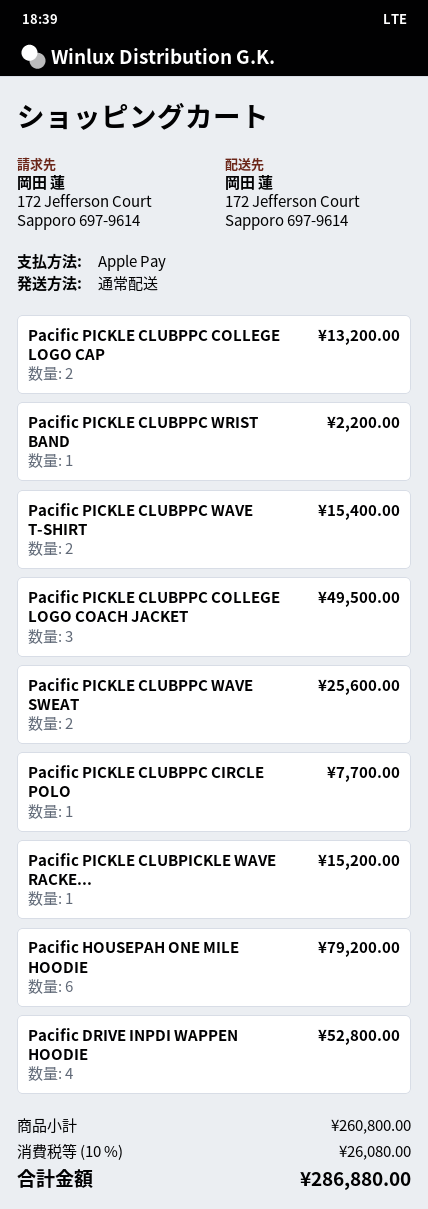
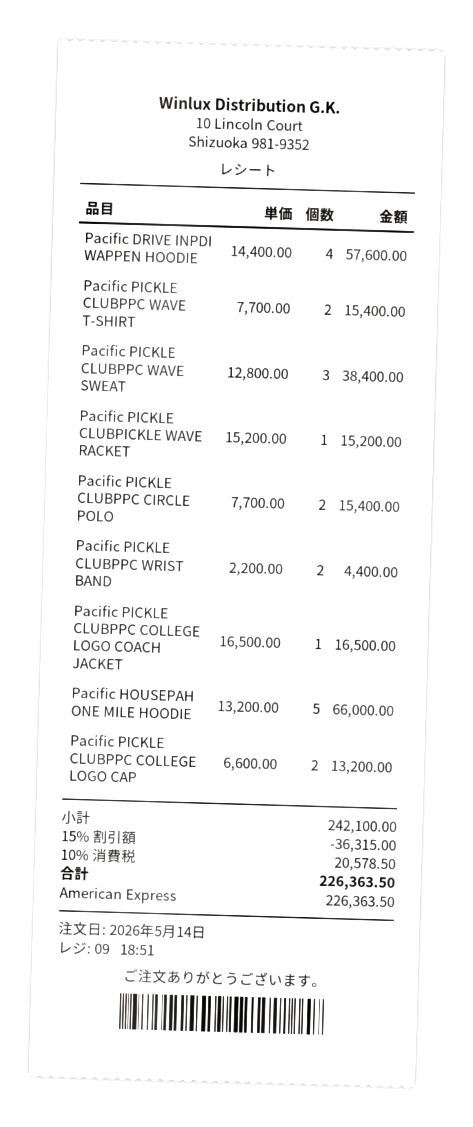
payment method: Apple Pay -> American Express
Pacific PICKLE CLUBPPC WRIST BAND: 1 for 2200.00 -> 2 for 4400.00
Pacific PICKLE CLUBPPC COLLEGE LOGO COACH JACKET: 3 for 49500.00 -> 1 for 16500.00
Pacific PICKLE CLUBPPC WAVE SWEAT: 2 for 25600.00 -> 3 for 38400.00
Pacific PICKLE CLUBPPC CIRCLE POLO: 1 for 7700.00 -> 2 for 15400.00
Pacific HOUSEPAH ONE MILE HOODIE: 6 for 79200.00 -> 5 for 66000.00
Pacific DRIVE INPDI WAPPEN HOODIE: 4 for 52800.00 -> 4 for 57600.00
subtotal: 260800.00 -> 242100.00
discount: none -> 15% = 36315.00
tax: 10% = 26080.00 -> 10% = 20578.50
total: 286880.00 -> 226363.50

